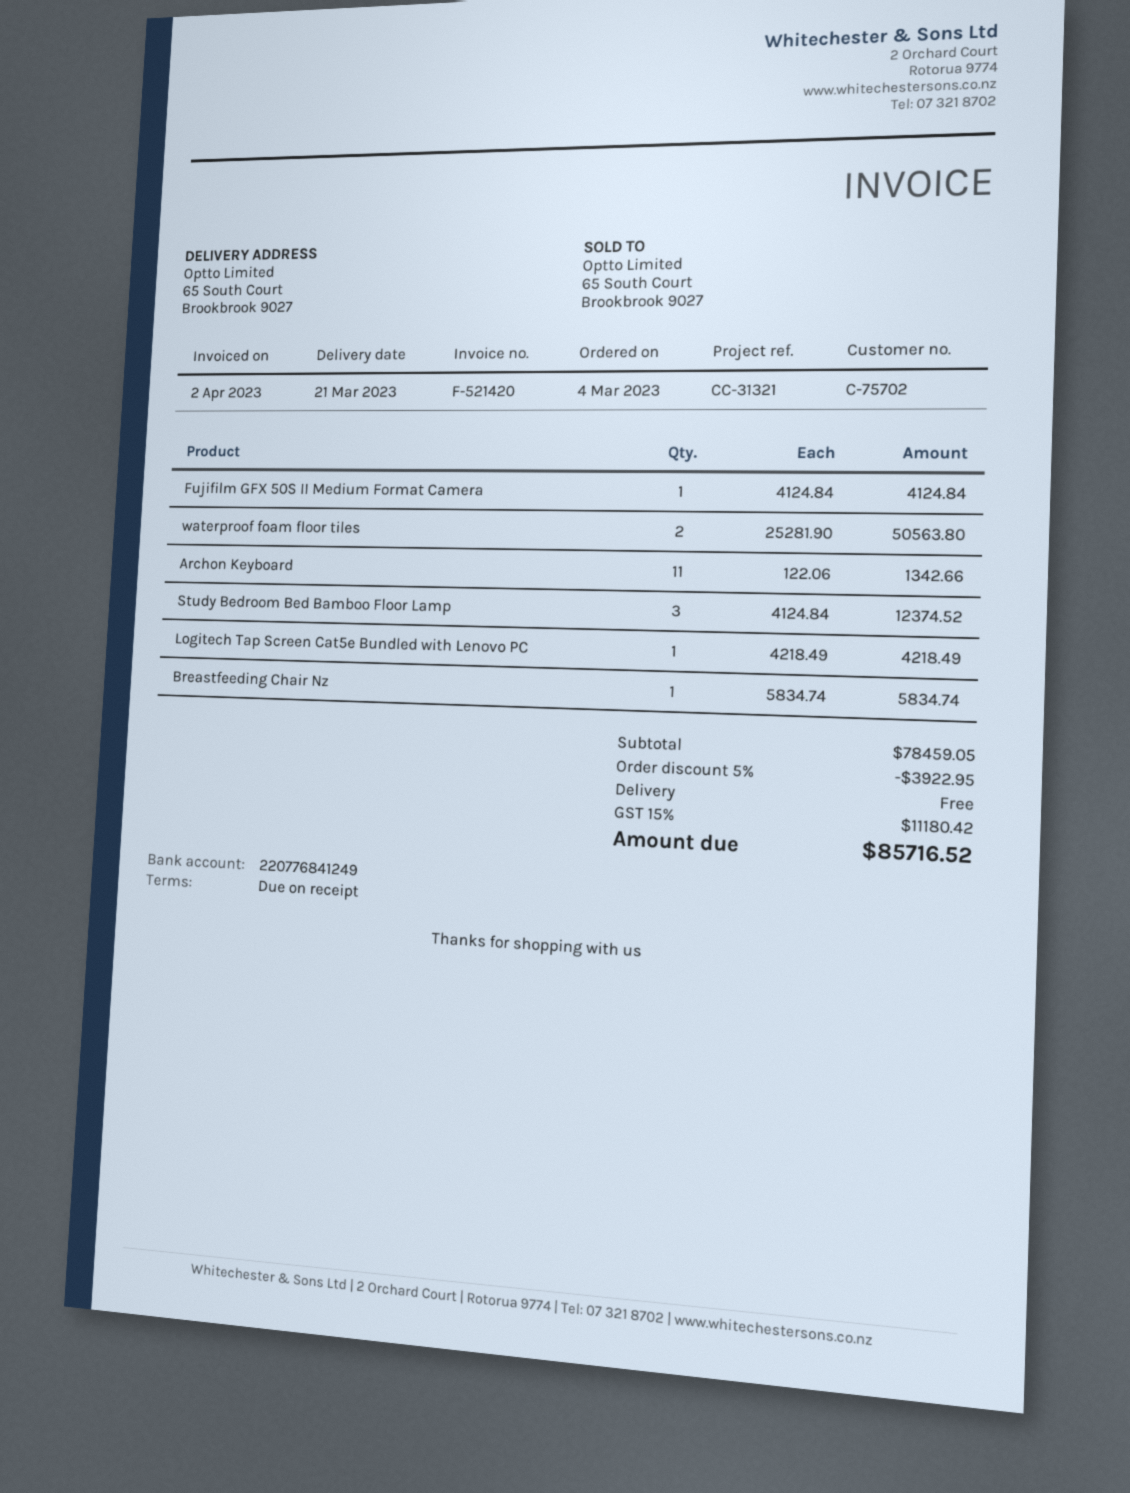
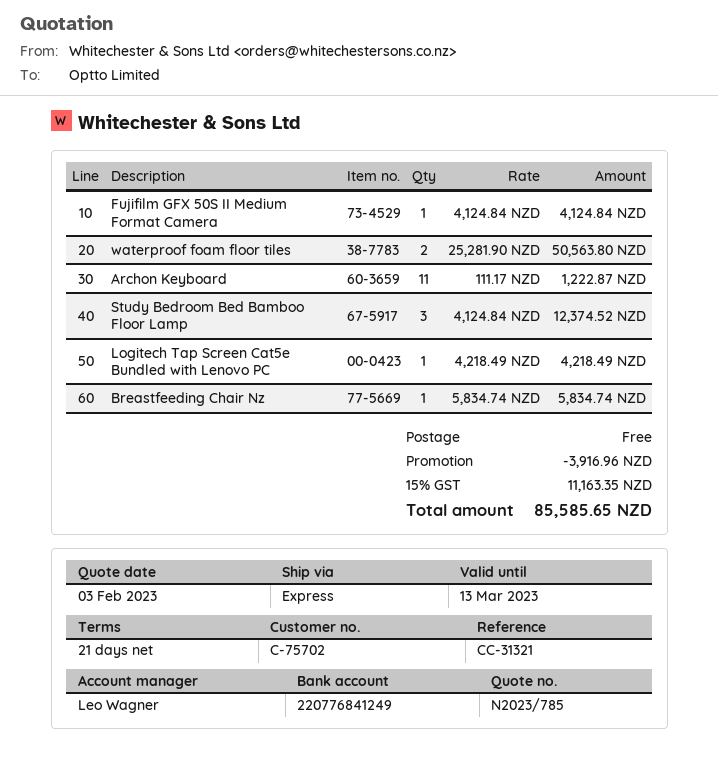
payment terms: on receipt -> 21 days
Archon Keyboard: 11 x 122.06 = 1342.66 -> 11 x 111.17 = 1222.87
discount: 3922.95 -> 3916.96
tax: 15% = 11180.42 -> 15% = 11163.35
total: 85716.52 -> 85585.65

